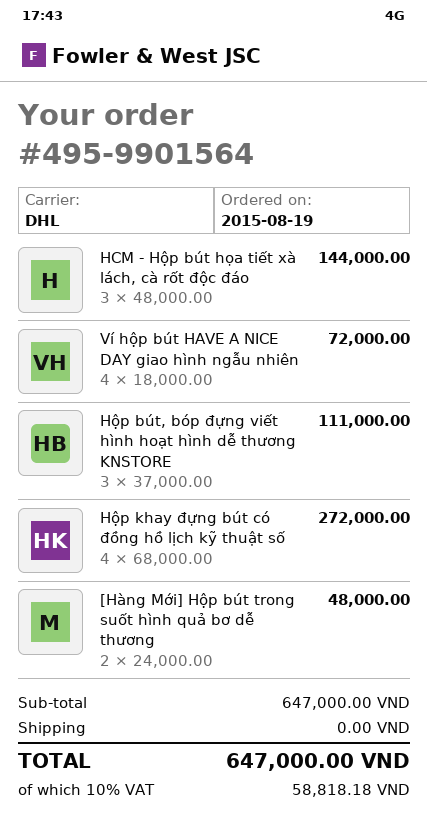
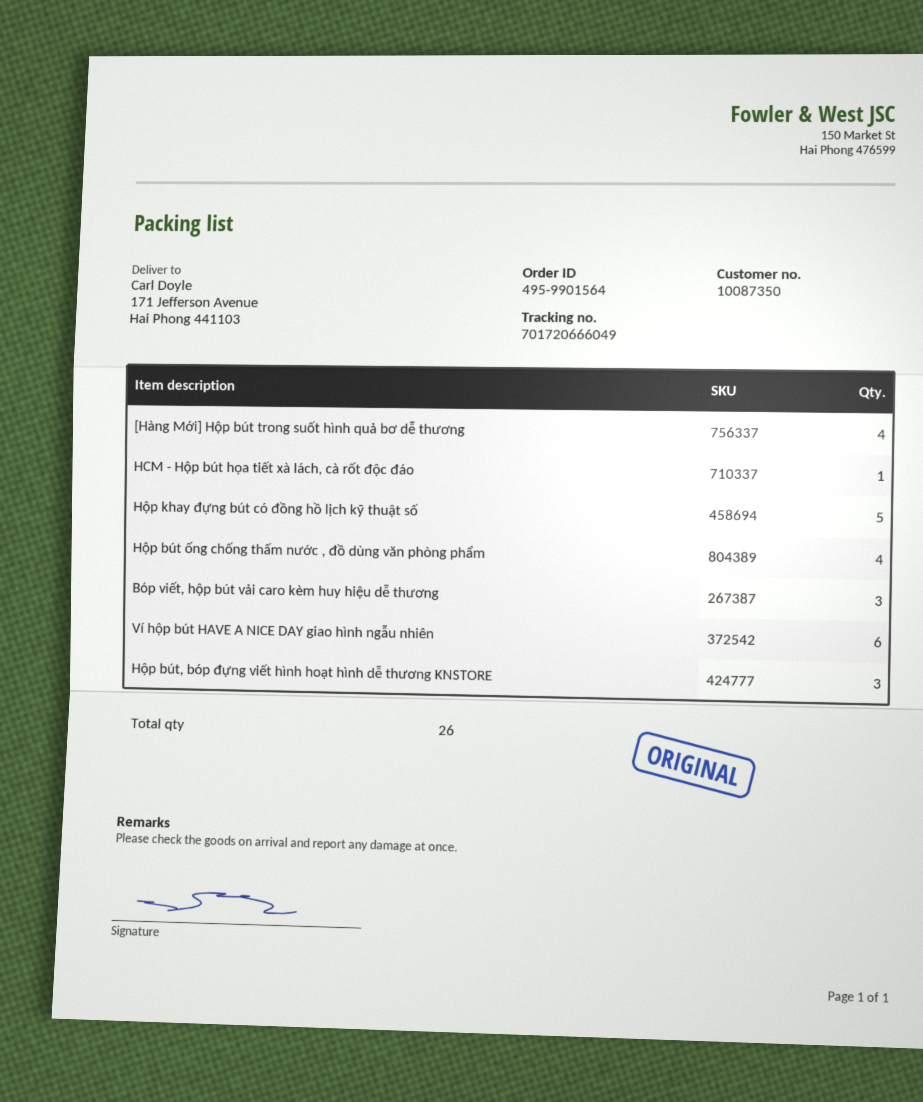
HCM - Hộp bút họa tiết xà lách, cà rốt độc đáo: 3 -> 1
Ví hộp bút HAVE A NICE DAY giao hình ngẫu nhiên: 4 -> 6
Hộp khay đựng bút có đồng hồ lịch kỹ thuật số: 4 -> 5
[Hàng Mới] Hộp bút trong suốt hình quả bơ dễ thương: 2 -> 4
Hộp bút ống chống thấm nước , đồ dùng văn phòng phẩm: none -> 4
Bóp viết, hộp bút vải caro kèm huy hiệu dễ thương: none -> 3

